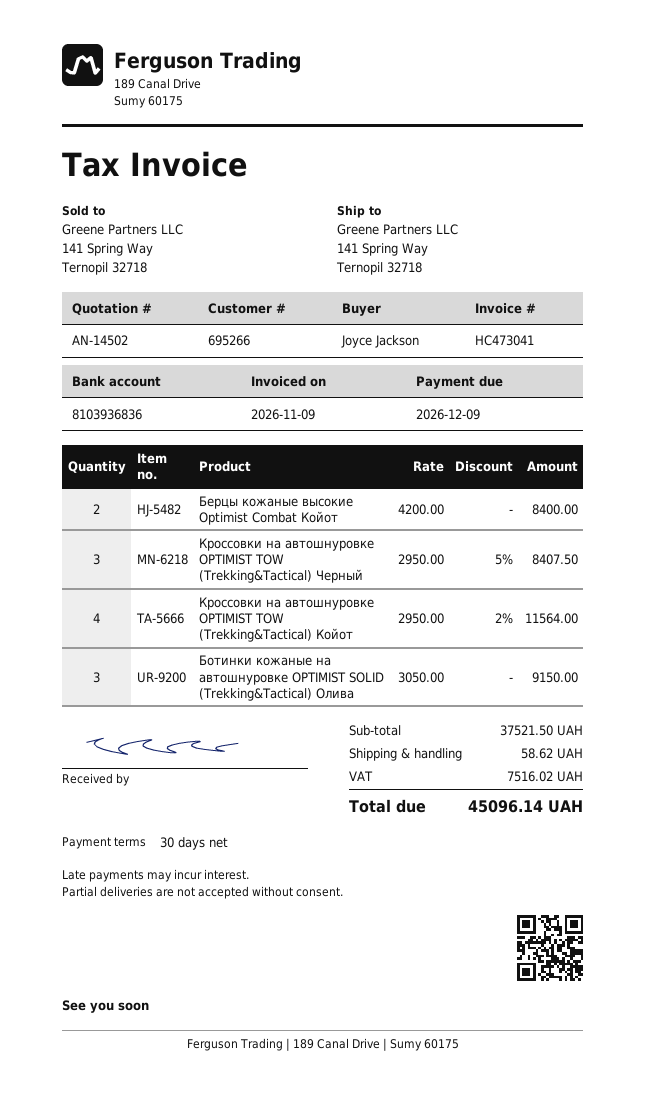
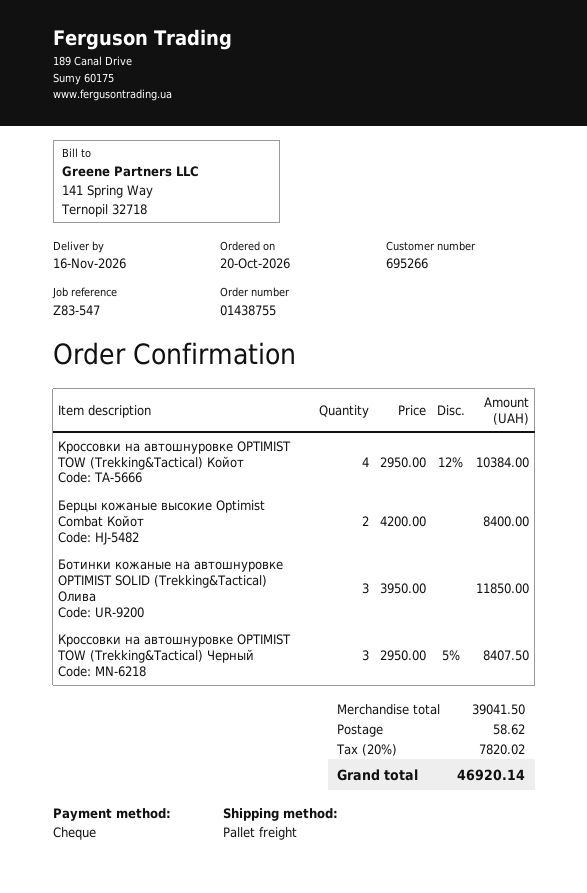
Кроссовки на автошнуровке OPTIMIST TOW (Trekking&Tactical) Койот: 4 x 2950.00 - 2% = 11564.00 -> 4 x 2950.00 - 12% = 10384.00
Ботинки кожаные на автошнуровке OPTIMIST SOLID (Trekking&Tactical) Олива: 3 x 3050.00 = 9150.00 -> 3 x 3950.00 = 11850.00
subtotal: 37521.50 -> 39041.50
tax: 7516.02 -> 7820.02
total: 45096.14 -> 46920.14

